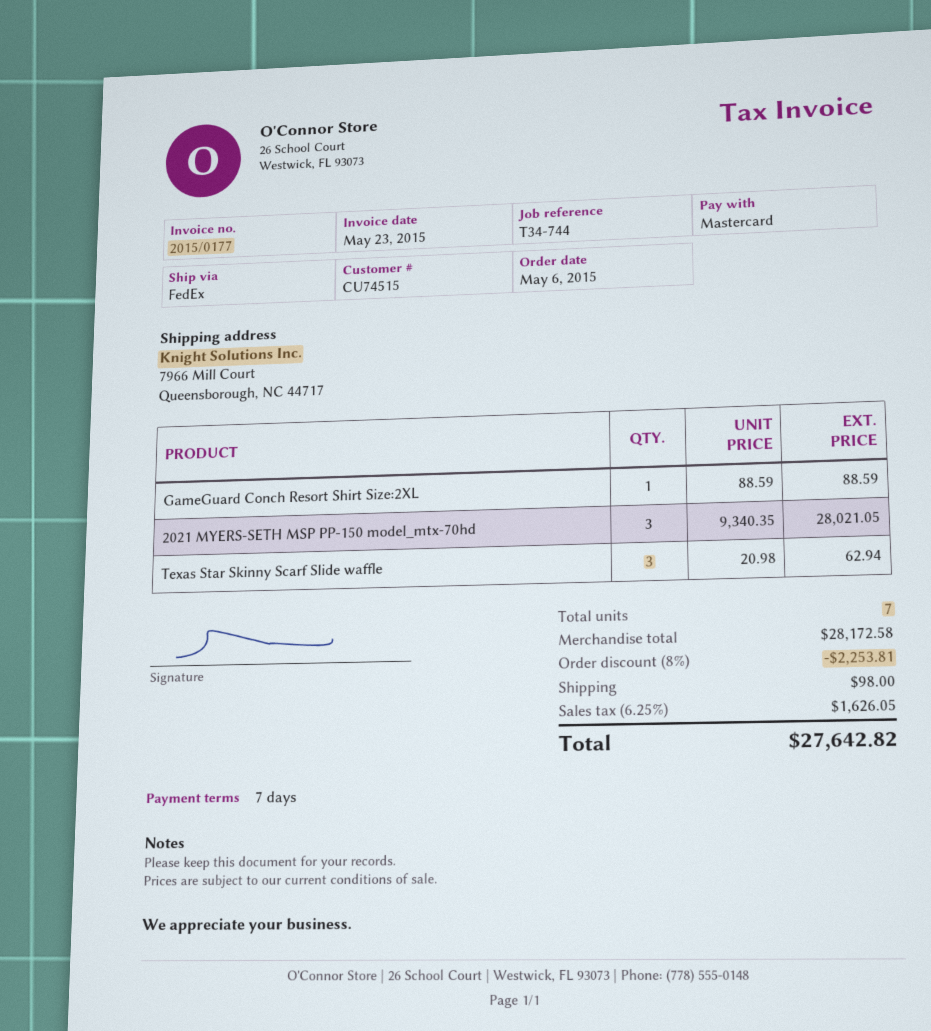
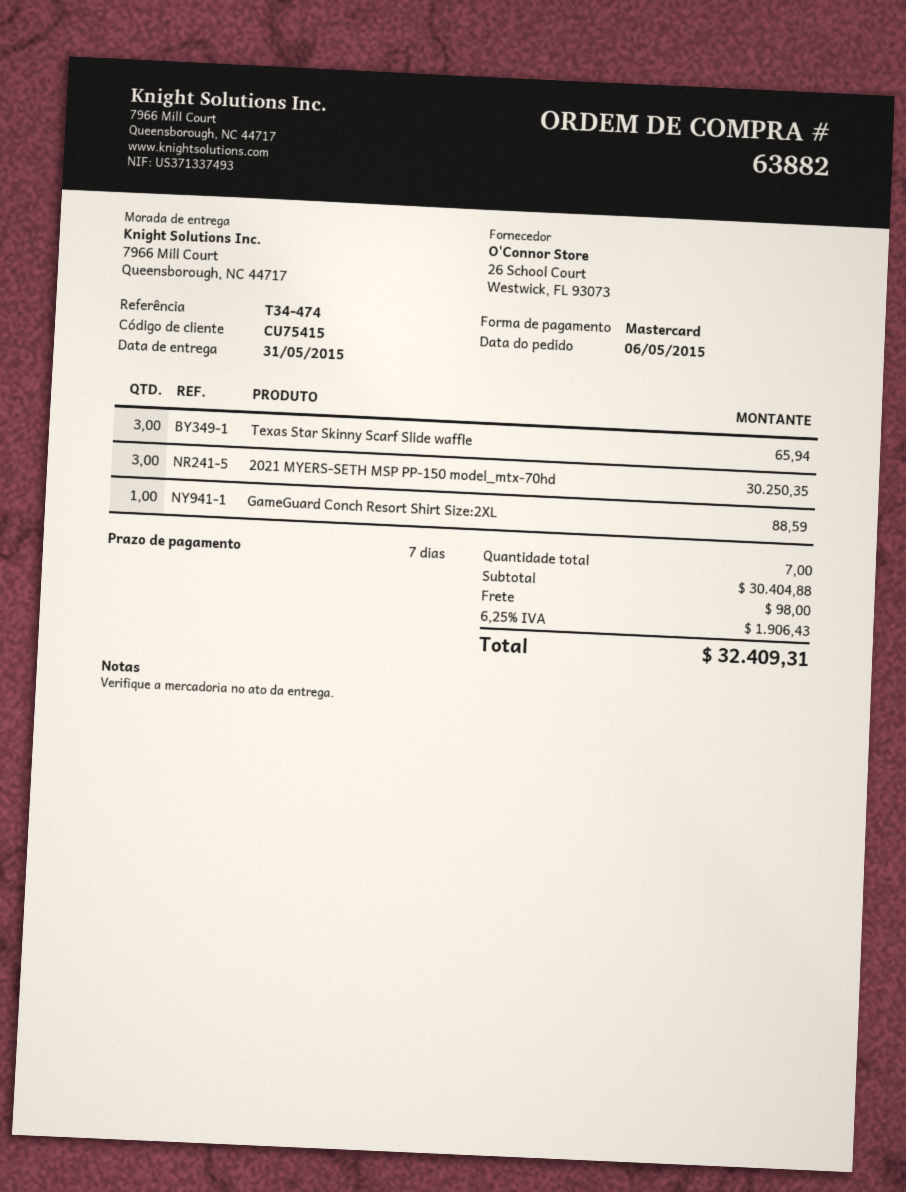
customer number: CU74515 -> CU75415
reference: T34-744 -> T34-474
2021 MYERS-SETH MSP PP-150 model_mtx-70hd: 3 for 28021.05 -> 3 for 30250.35
Texas Star Skinny Scarf Slide waffle: 3 for 62.94 -> 3 for 65.94
subtotal: 28172.58 -> 30404.88
discount: 8% = 2253.81 -> none
tax: 6.25% = 1626.05 -> 6.25% = 1906.43
total: 27642.82 -> 32409.31

